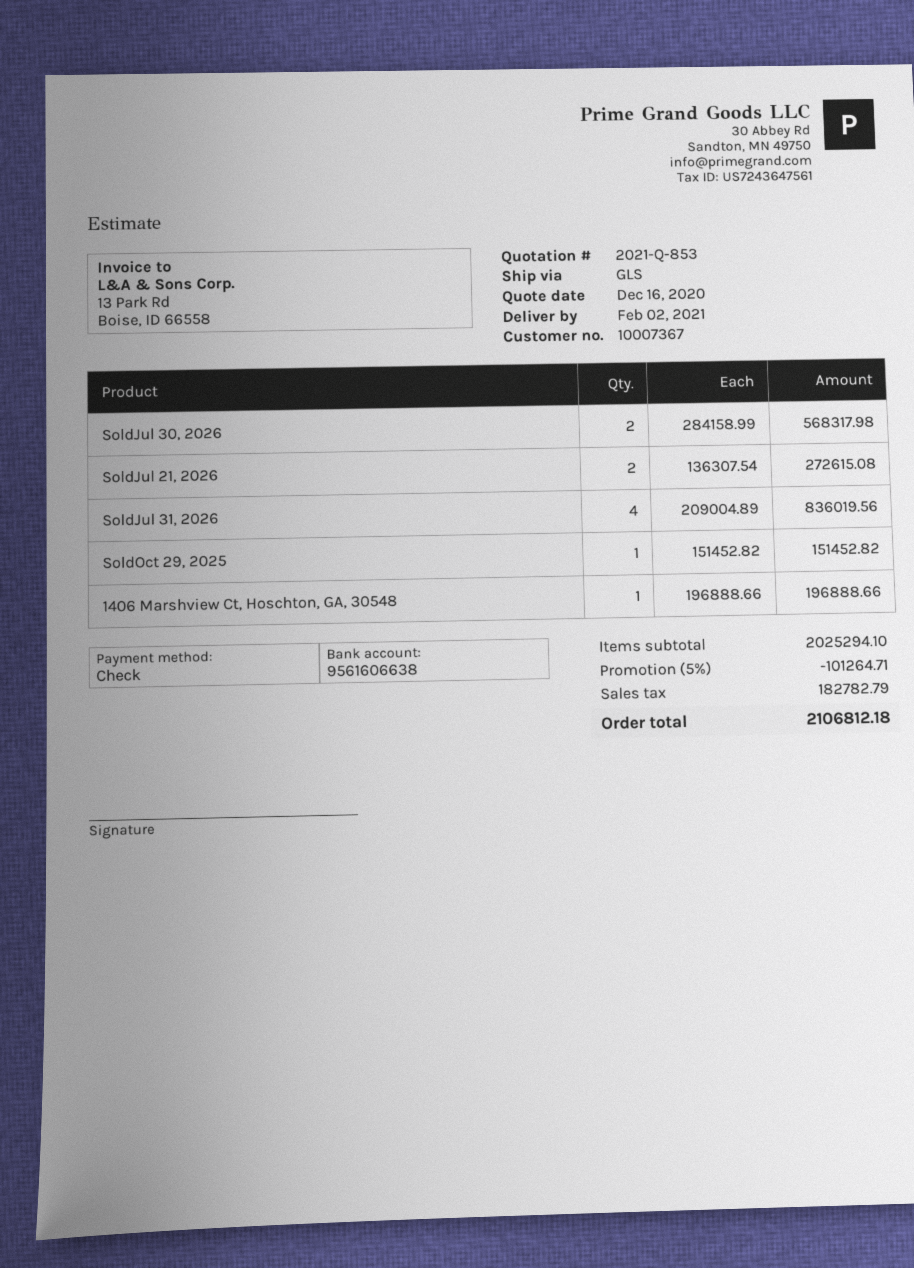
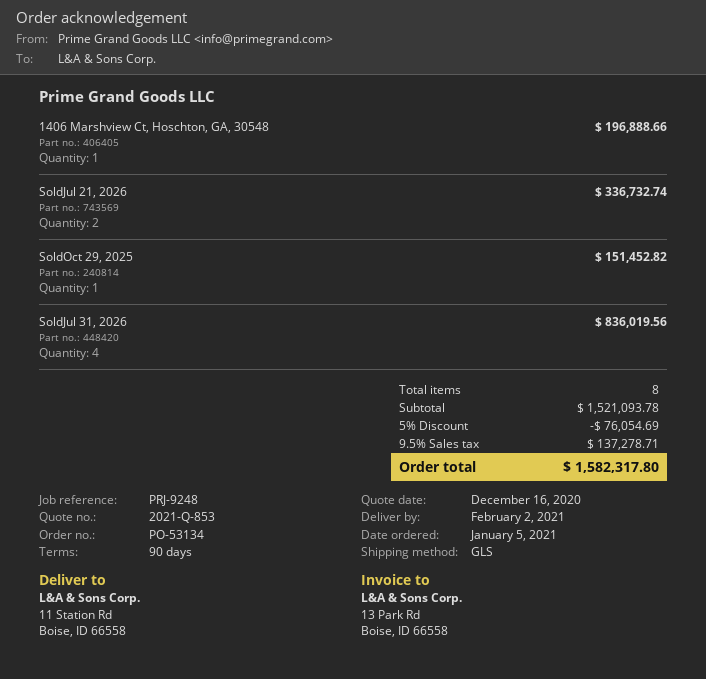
SoldJul 30, 2026: 2 for 568317.98 -> none
SoldJul 21, 2026: 2 for 272615.08 -> 2 for 336732.74
subtotal: 2025294.10 -> 1521093.78
discount: 5% = 101264.71 -> 5% = 76054.69
tax: 182782.79 -> 137278.71
total: 2106812.18 -> 1582317.80

